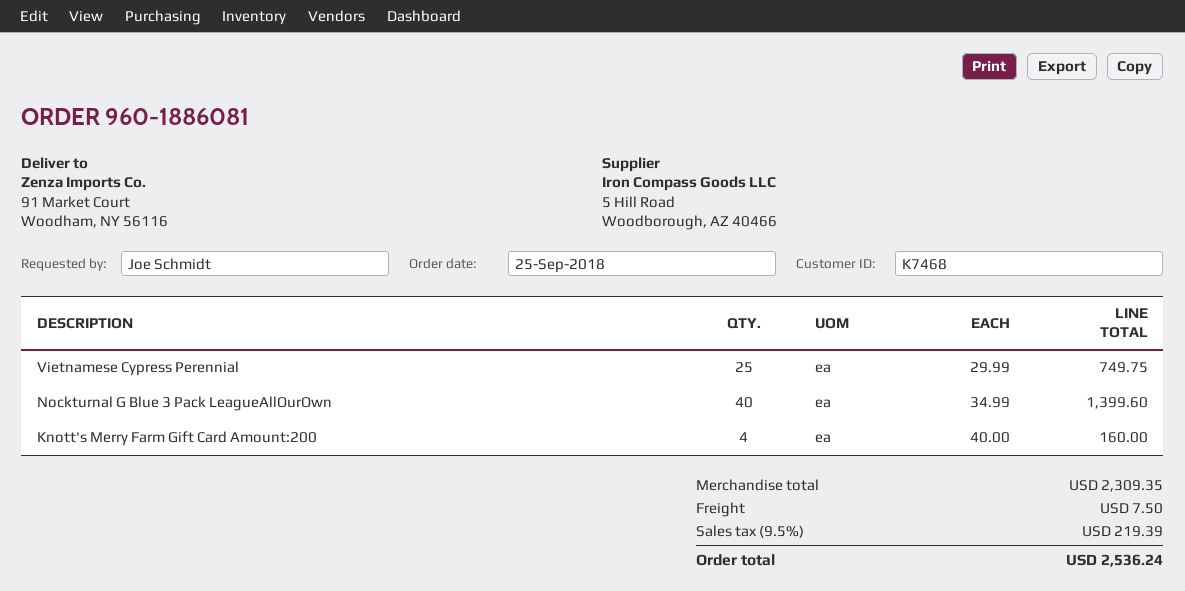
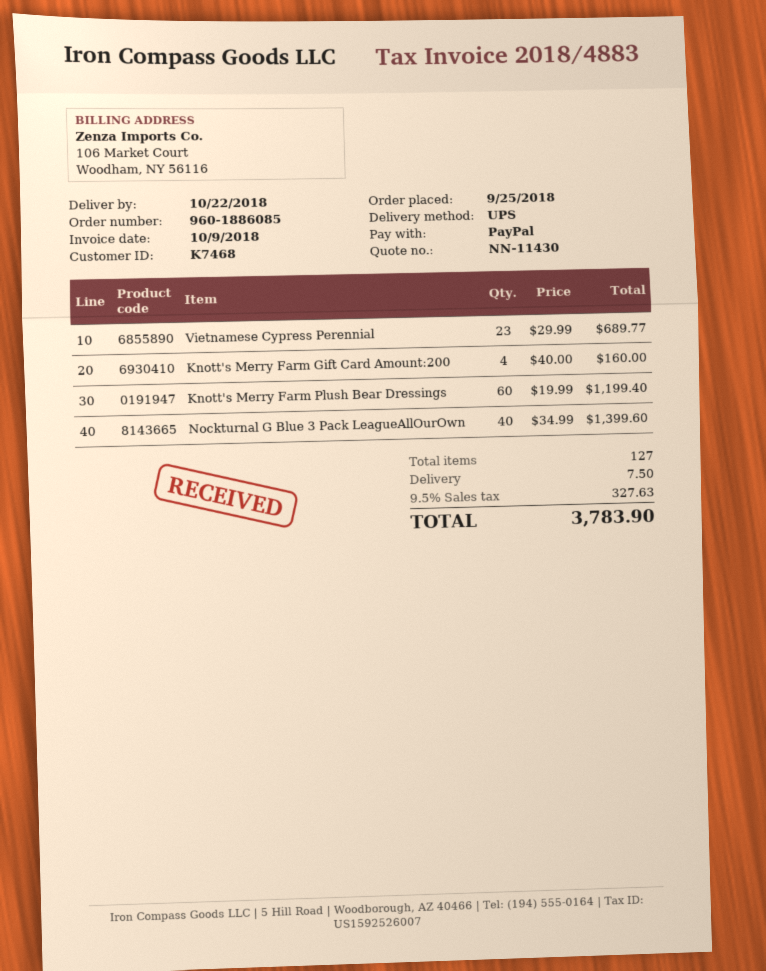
order number: 960-1886081 -> 960-1886085
Vietnamese Cypress Perennial: 25 x 29.99 = 749.75 -> 23 x 29.99 = 689.77
Knott's Merry Farm Plush Bear Dressings: none -> 60 x 19.99 = 1199.40
tax: 9.5% = 219.39 -> 9.5% = 327.63
total: 2536.24 -> 3783.90

